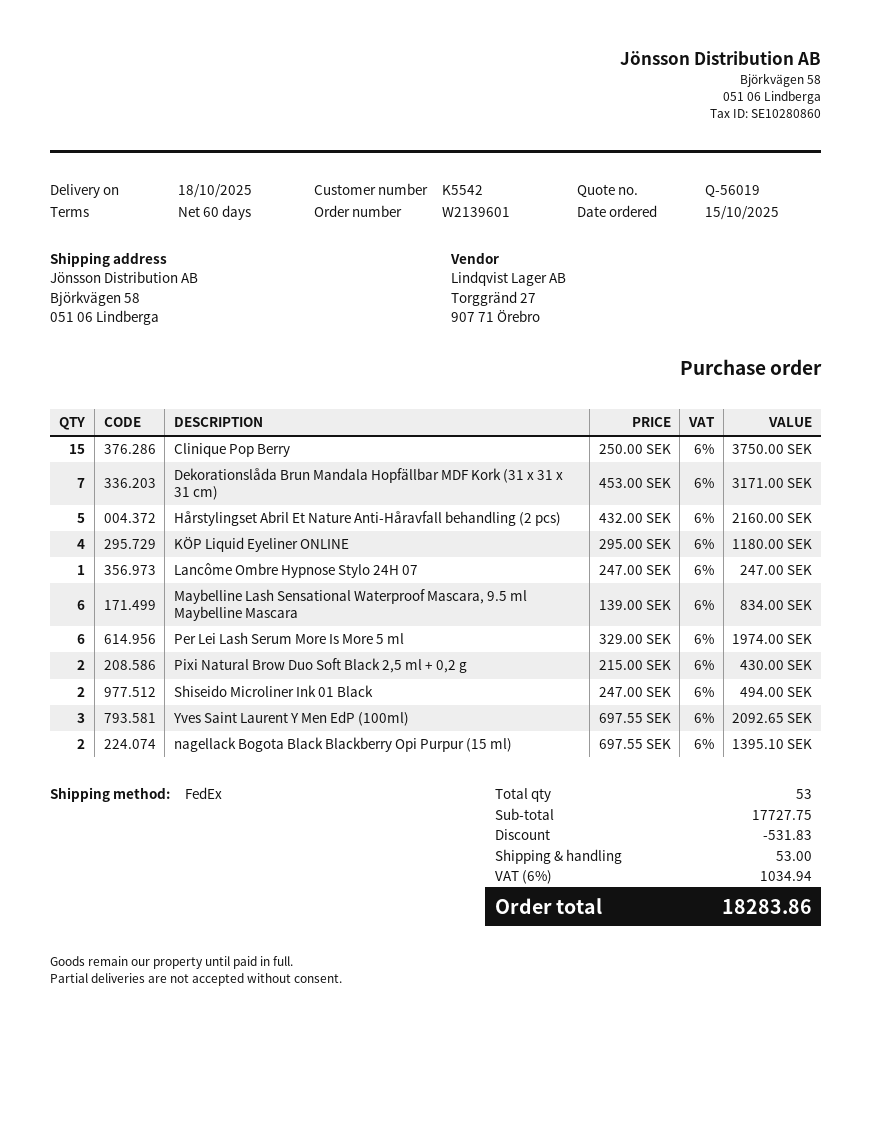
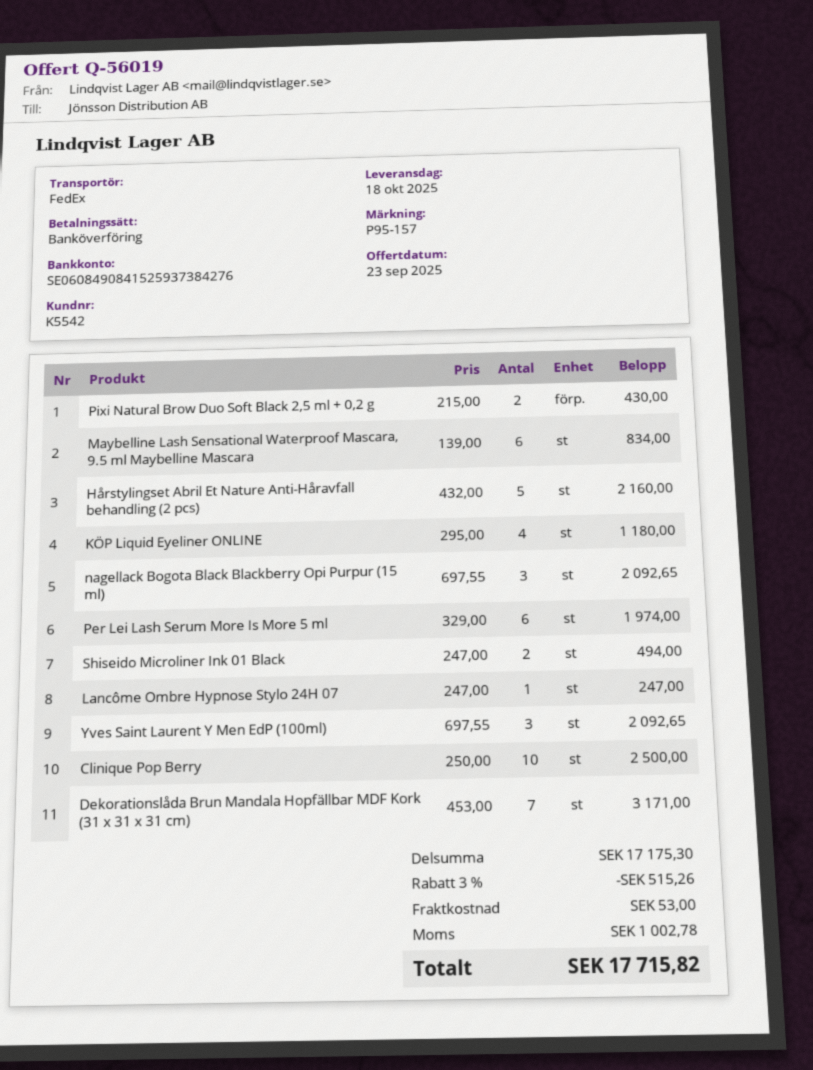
Clinique Pop Berry: 15 x 250.00 = 3750.00 -> 10 x 250.00 = 2500.00
nagellack Bogota Black Blackberry Opi Purpur (15 ml): 2 x 697.55 = 1395.10 -> 3 x 697.55 = 2092.65
subtotal: 17727.75 -> 17175.30
discount: 531.83 -> 515.26
tax: 1034.94 -> 1002.78
total: 18283.86 -> 17715.82

